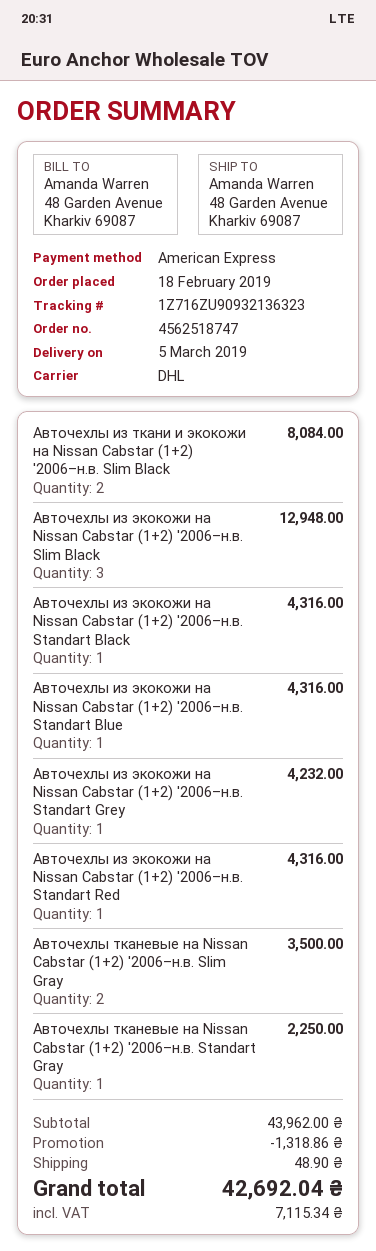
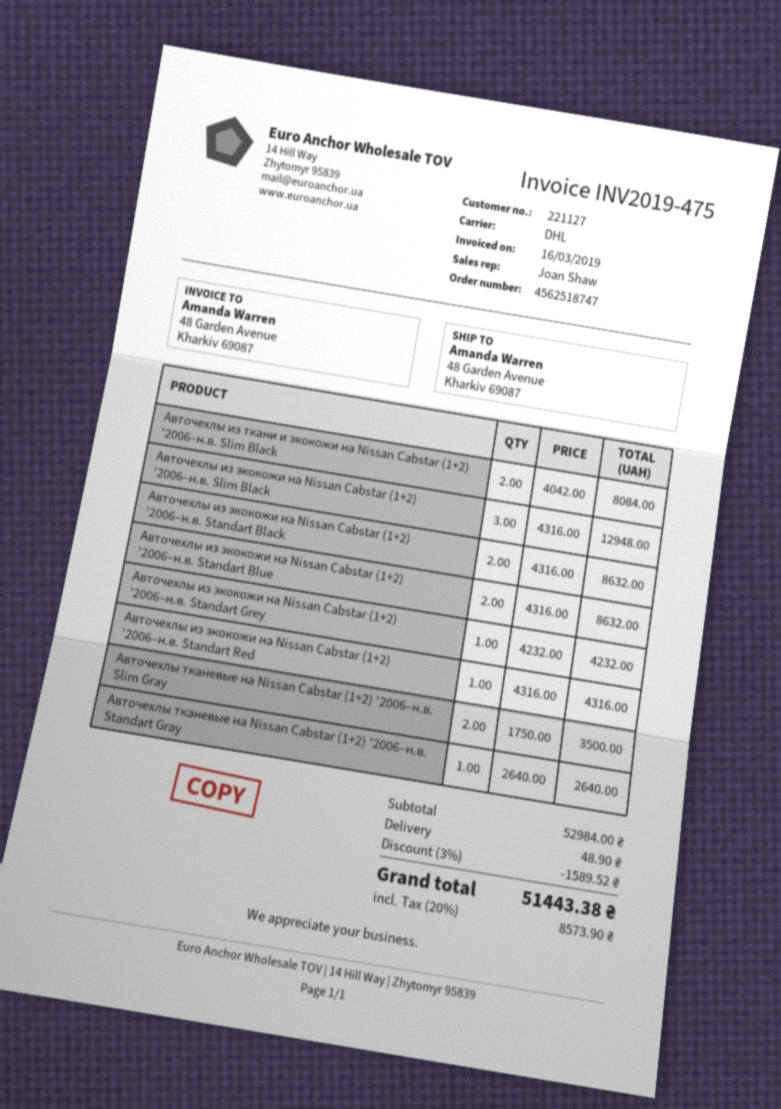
Авточехлы из экокожи на Nissan Cabstar (1+2) '2006–н.в. Standart Black: 1 for 4316.00 -> 2 for 8632.00
Авточехлы из экокожи на Nissan Cabstar (1+2) '2006–н.в. Standart Blue: 1 for 4316.00 -> 2 for 8632.00
Авточехлы тканевые на Nissan Cabstar (1+2) '2006–н.в. Standart Gray: 1 for 2250.00 -> 1 for 2640.00
subtotal: 43962.00 -> 52984.00
discount: 1318.86 -> 1589.52
tax: 7115.34 -> 8573.90
total: 42692.04 -> 51443.38

